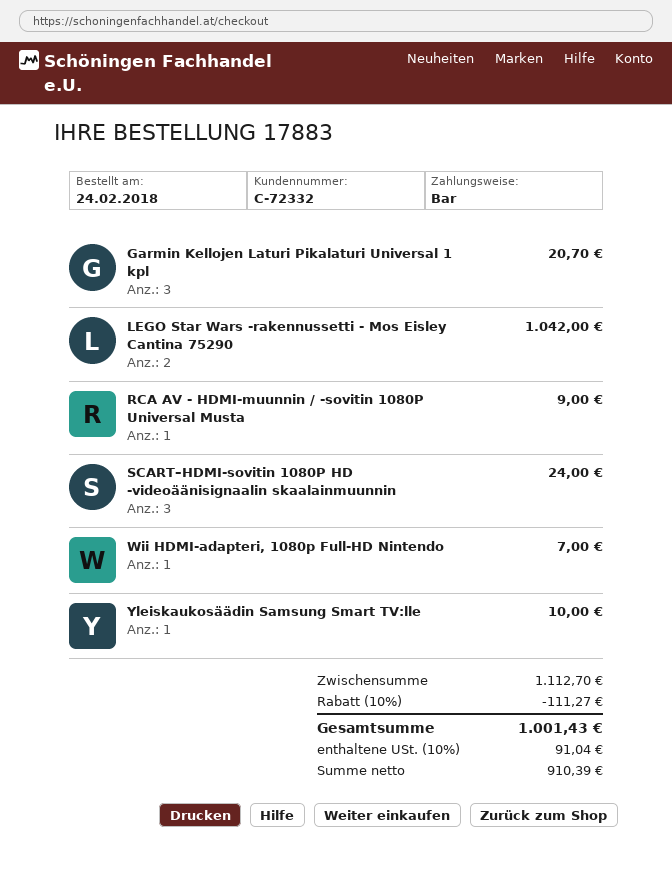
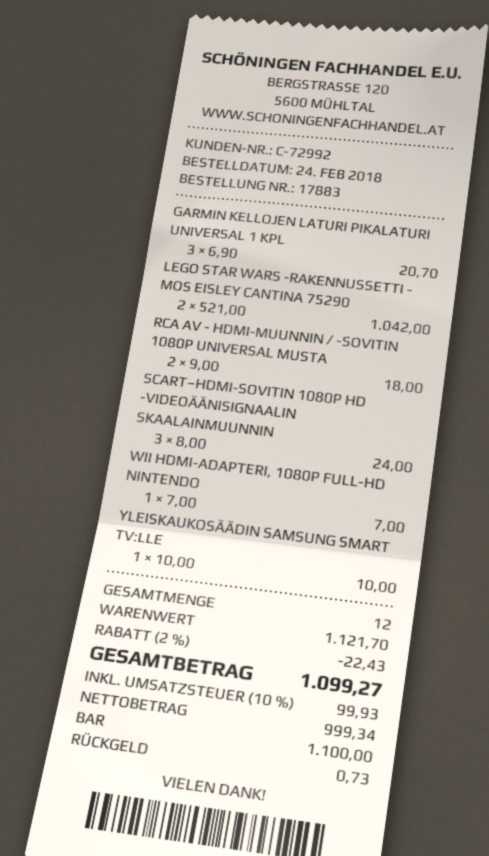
customer number: C-72332 -> C-72992
RCA AV - HDMI-muunnin / -sovitin 1080P Universal Musta: 1 for 9.00 -> 2 for 18.00
subtotal: 1112.70 -> 1121.70
discount: 10% = 111.27 -> 2% = 22.43
net: 910.39 -> 999.34
tax: 10% = 91.04 -> 10% = 99.93
total: 1001.43 -> 1099.27

